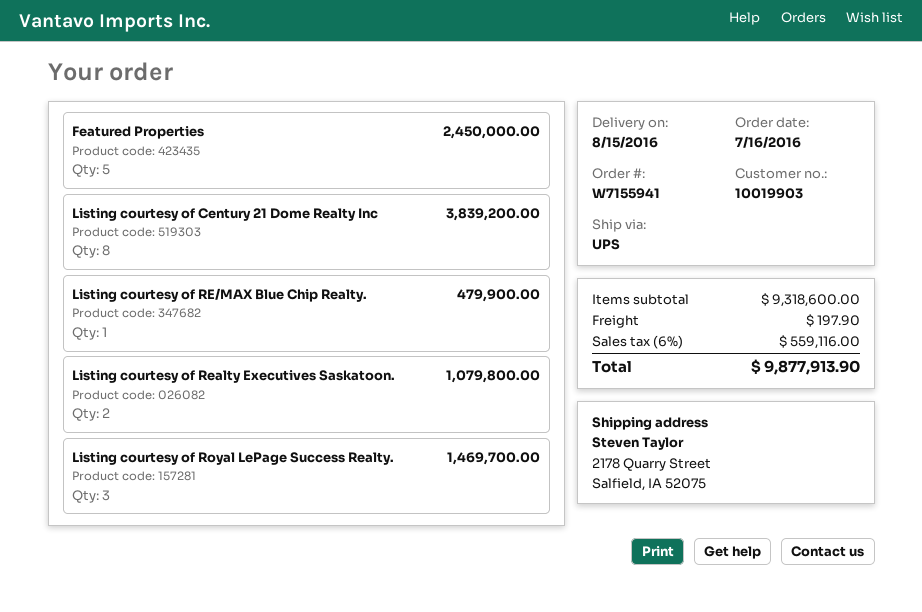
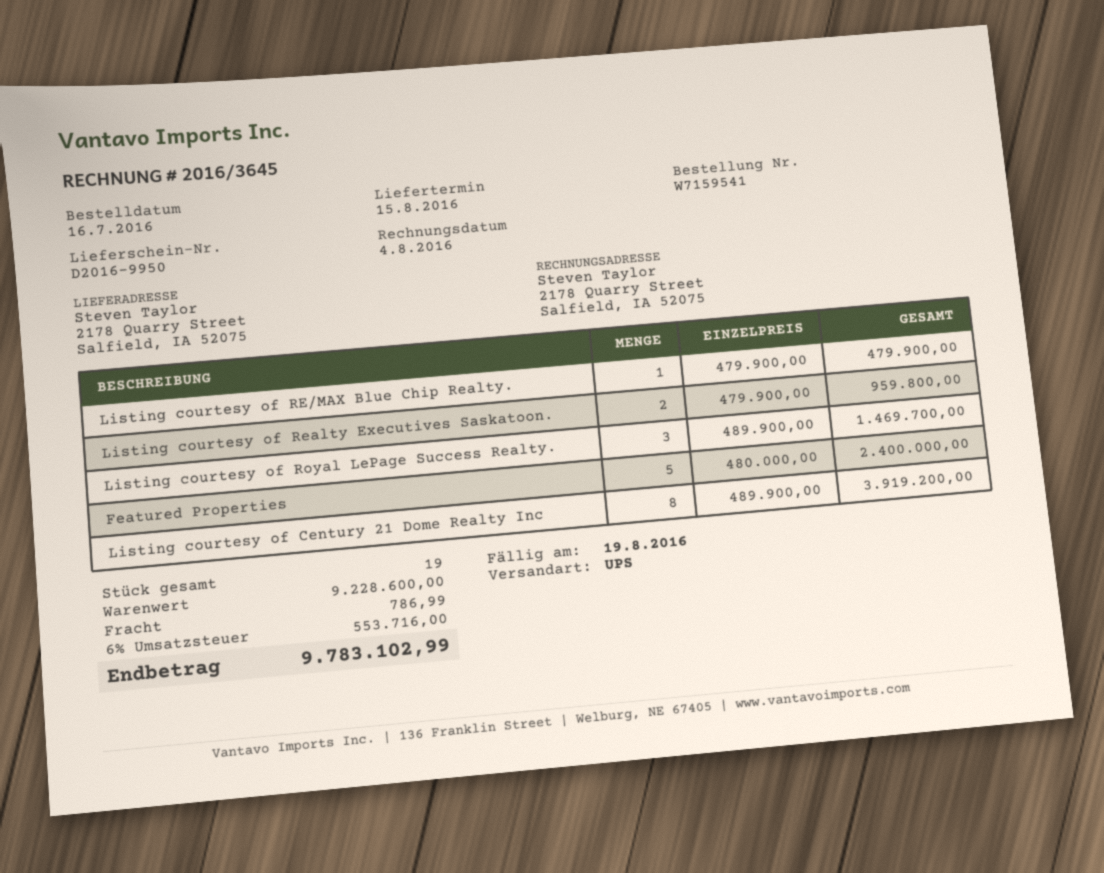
order number: W7155941 -> W7159541
Featured Properties: 5 for 2450000.00 -> 5 for 2400000.00
Listing courtesy of Century 21 Dome Realty Inc: 8 for 3839200.00 -> 8 for 3919200.00
Listing courtesy of Realty Executives Saskatoon.: 2 for 1079800.00 -> 2 for 959800.00
subtotal: 9318600.00 -> 9228600.00
shipping: 197.90 -> 786.99
tax: 6% = 559116.00 -> 6% = 553716.00
total: 9877913.90 -> 9783102.99

